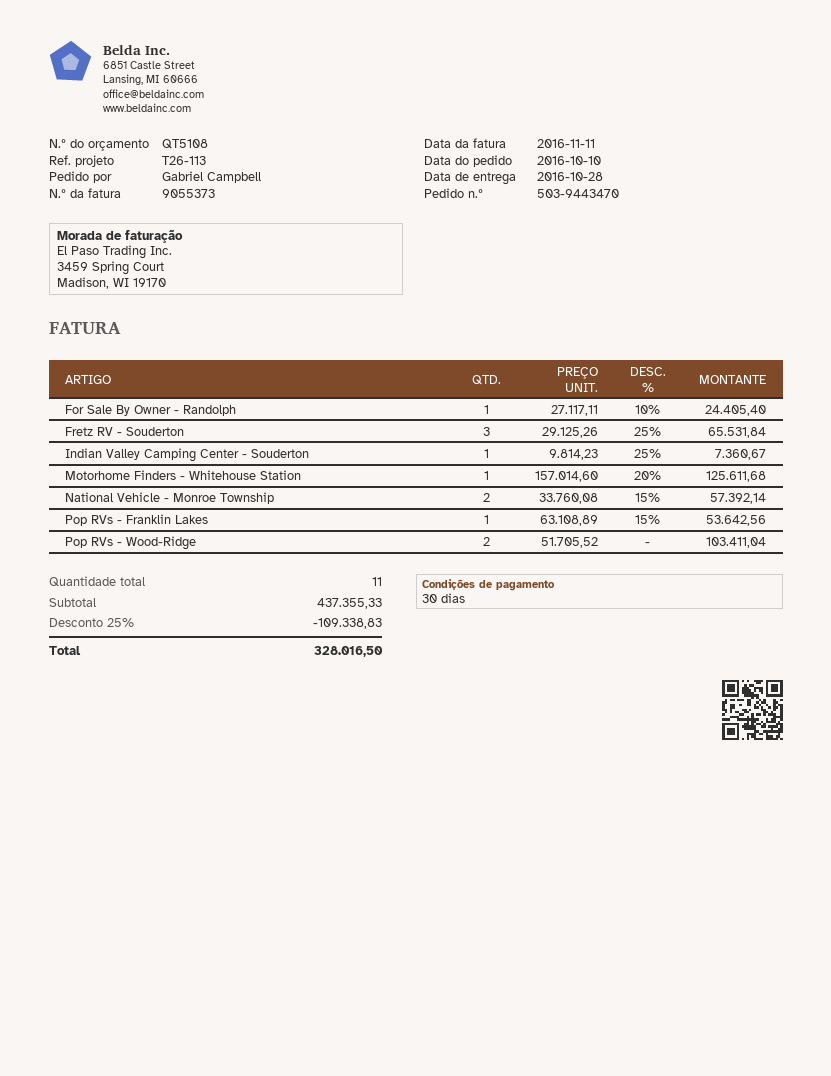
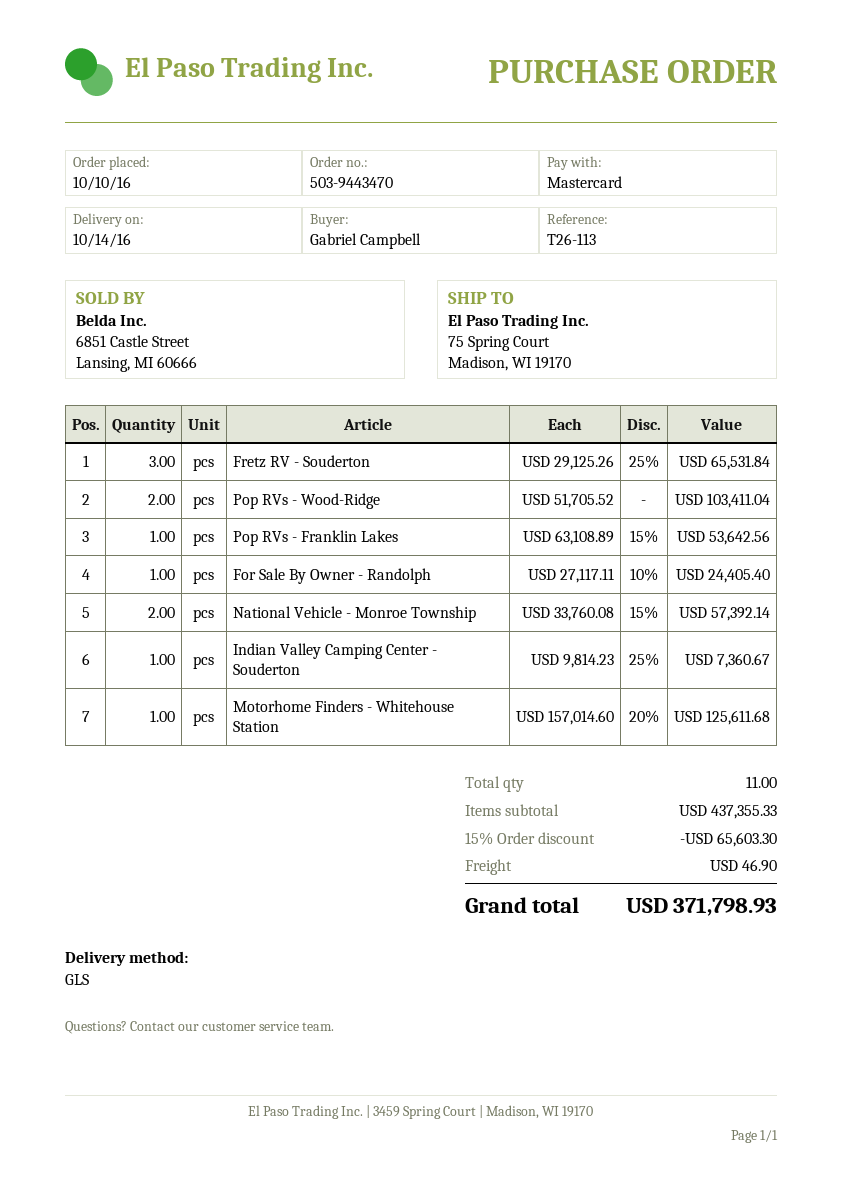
delivery date: 2016-10-28 -> 2016-10-14
discount: 25% = 109338.83 -> 15% = 65603.30
shipping: none -> 46.90
total: 328016.50 -> 371798.93

